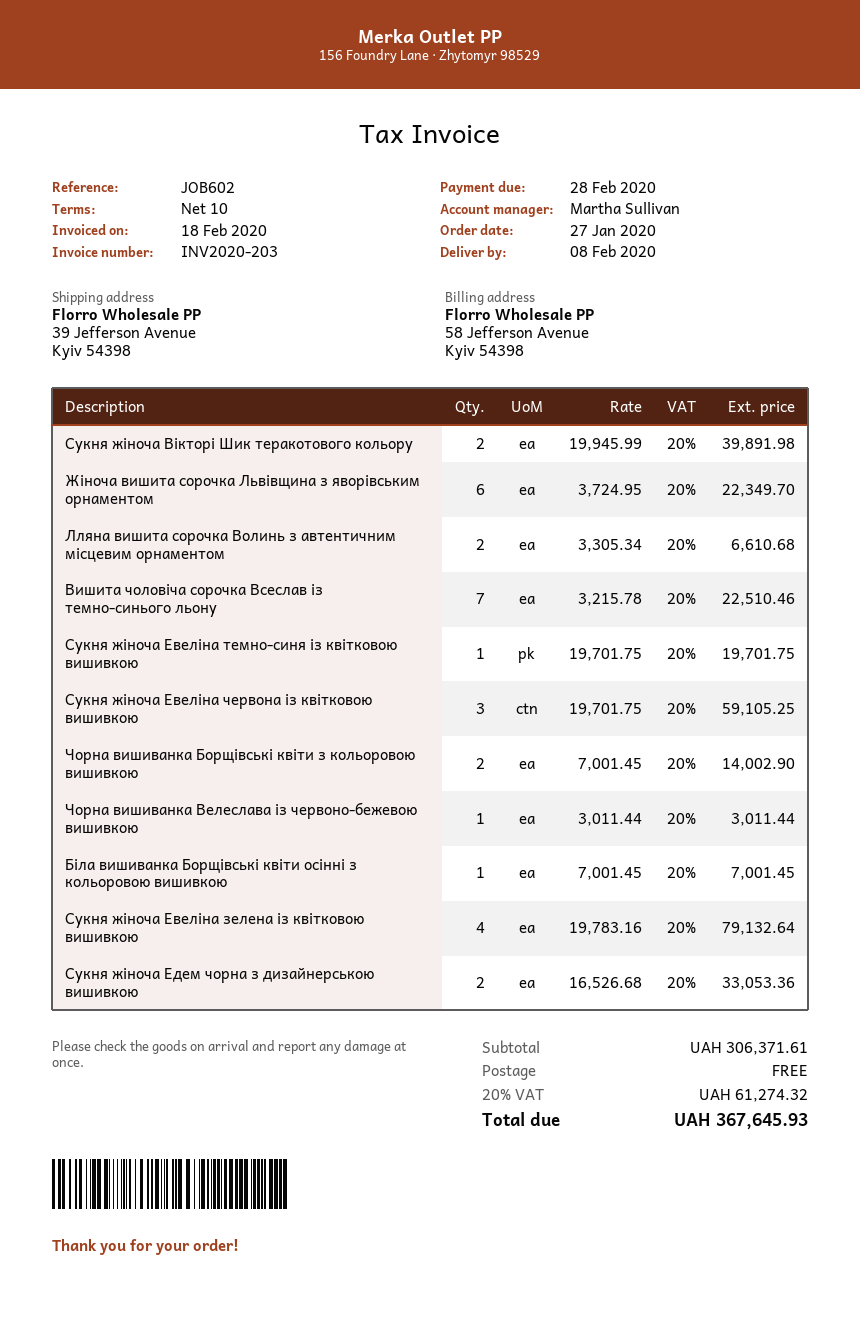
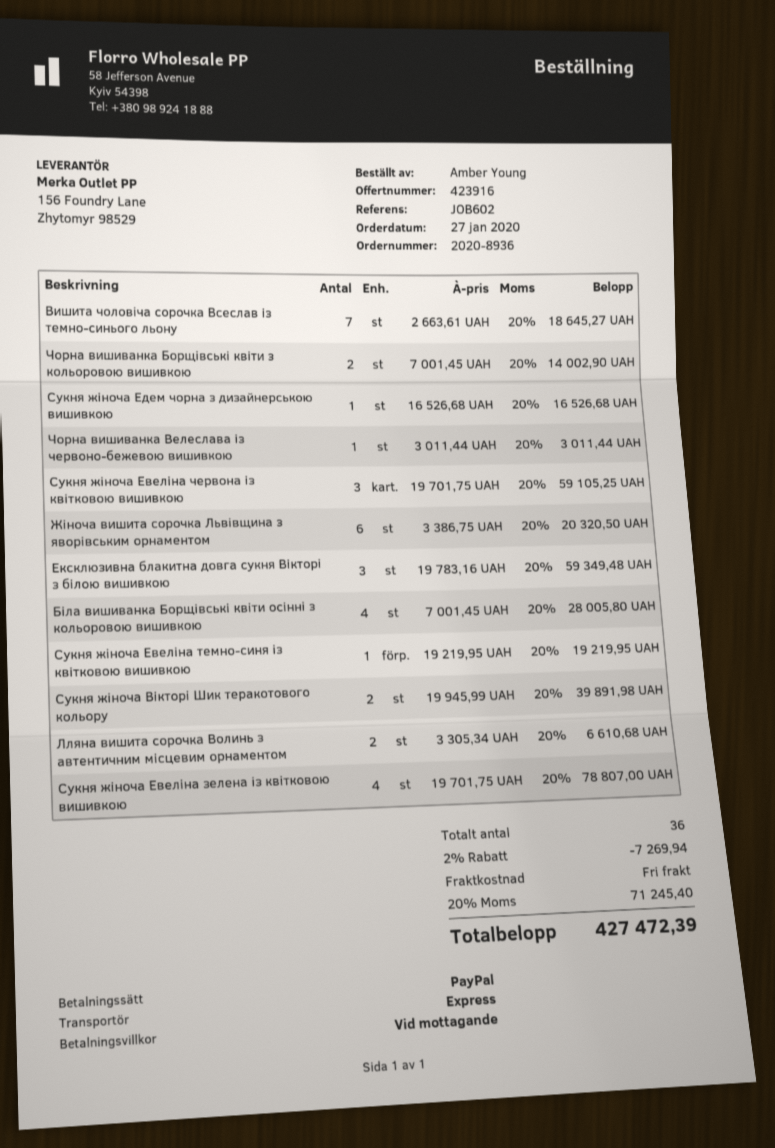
payment terms: 10 days -> on receipt
Жіноча вишита сорочка Львівщина з яворівським орнаментом: 6 x 3724.95 = 22349.70 -> 6 x 3386.75 = 20320.50
Вишита чоловіча сорочка Всеслав із темно-синього льону: 7 x 3215.78 = 22510.46 -> 7 x 2663.61 = 18645.27
Сукня жіноча Евеліна темно-синя із квітковою вишивкою: 1 x 19701.75 = 19701.75 -> 1 x 19219.95 = 19219.95
Біла вишиванка Борщівські квіти осінні з кольоровою вишивкою: 1 x 7001.45 = 7001.45 -> 4 x 7001.45 = 28005.80
Сукня жіноча Евеліна зелена із квітковою вишивкою: 4 x 19783.16 = 79132.64 -> 4 x 19701.75 = 78807.00
Сукня жіноча Едем чорна з дизайнерською вишивкою: 2 x 16526.68 = 33053.36 -> 1 x 16526.68 = 16526.68
Ексклюзивна блакитна довга сукня Вікторі з білою вишивкою: none -> 3 x 19783.16 = 59349.48
discount: none -> 2% = 7269.94
tax: 20% = 61274.32 -> 20% = 71245.40
total: 367645.93 -> 427472.39

